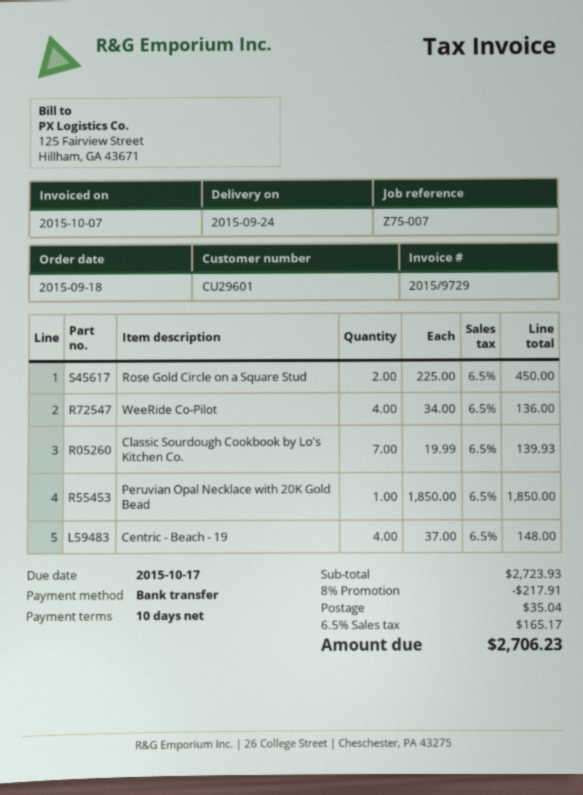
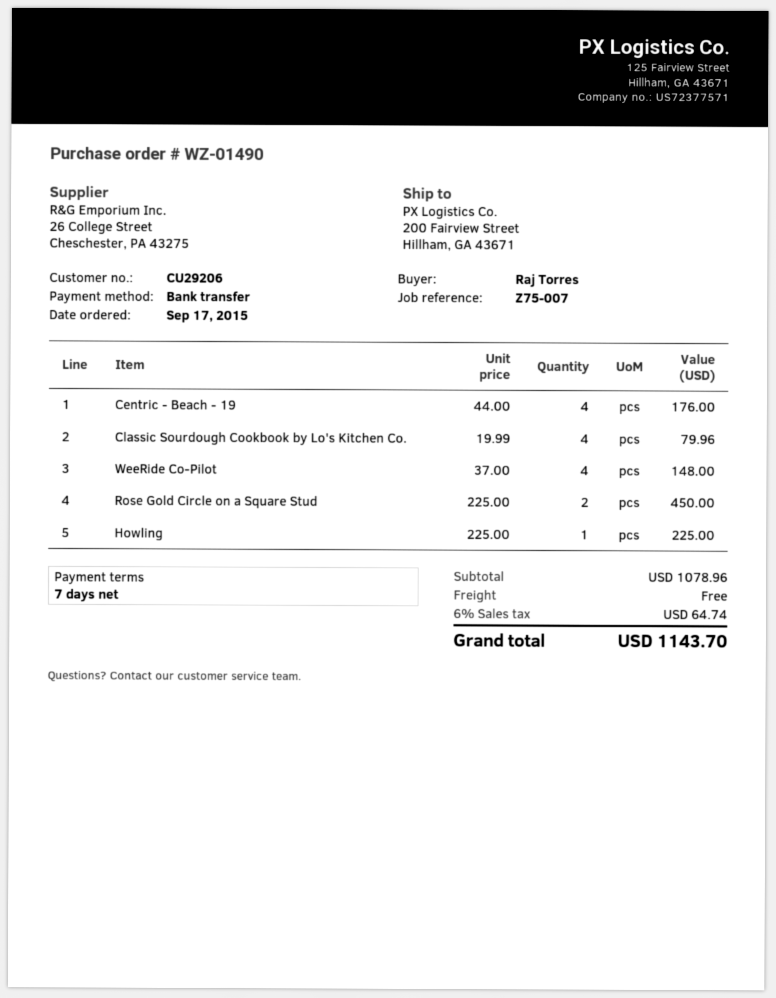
order date: 2015-09-18 -> 2015-09-17
payment terms: 10 days -> 7 days
customer number: CU29601 -> CU29206
WeeRide Co-Pilot: 4 x 34.00 = 136.00 -> 4 x 37.00 = 148.00
Classic Sourdough Cookbook by Lo's Kitchen Co.: 7 x 19.99 = 139.93 -> 4 x 19.99 = 79.96
Peruvian Opal Necklace with 20K Gold Bead: 1 x 1850.00 = 1850.00 -> none
Centric - Beach - 19: 4 x 37.00 = 148.00 -> 4 x 44.00 = 176.00
Howling: none -> 1 x 225.00 = 225.00
subtotal: 2723.93 -> 1078.96
discount: 8% = 217.91 -> none
shipping: 35.04 -> 0.00
tax: 6.5% = 165.17 -> 6% = 64.74
total: 2706.23 -> 1143.70

